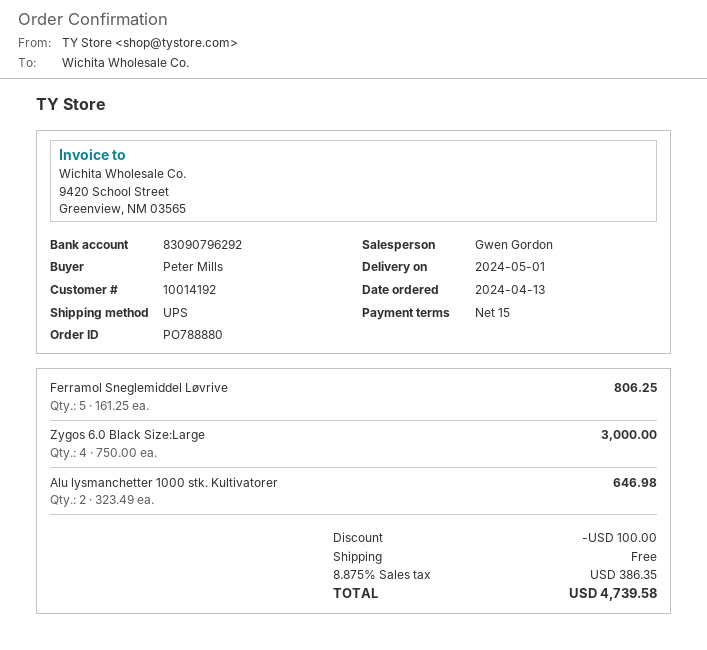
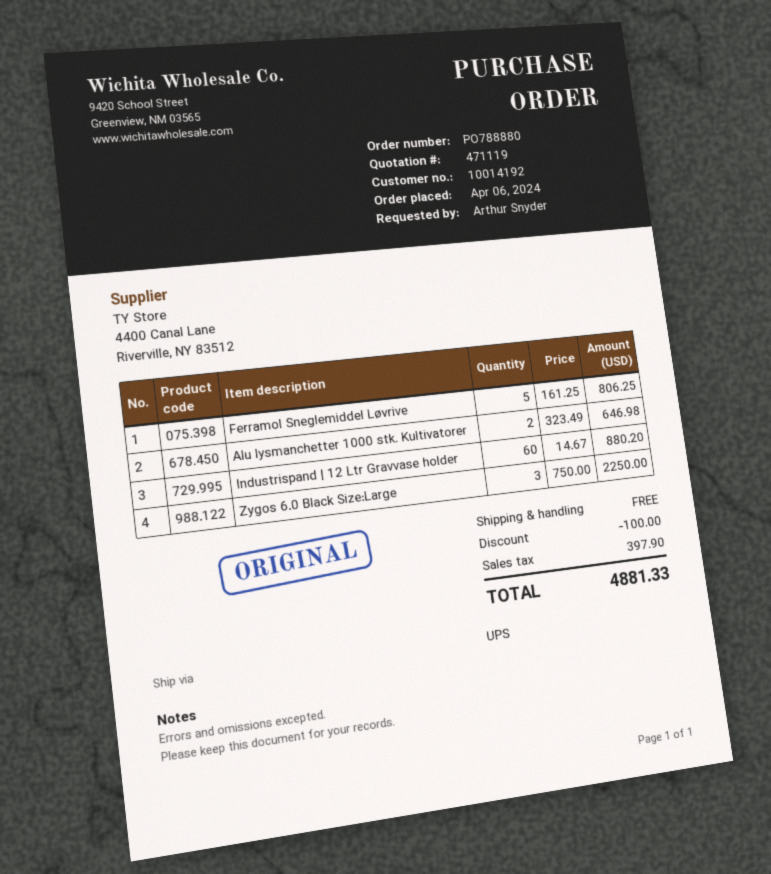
order date: 2024-04-13 -> 2024-04-06
ordered by: Peter Mills -> Arthur Snyder
Zygos 6.0 Black Size:Large: 4 x 750.00 = 3000.00 -> 3 x 750.00 = 2250.00
Industrispand | 12 Ltr Gravvase holder: none -> 60 x 14.67 = 880.20
tax: 386.35 -> 397.90
total: 4739.58 -> 4881.33

